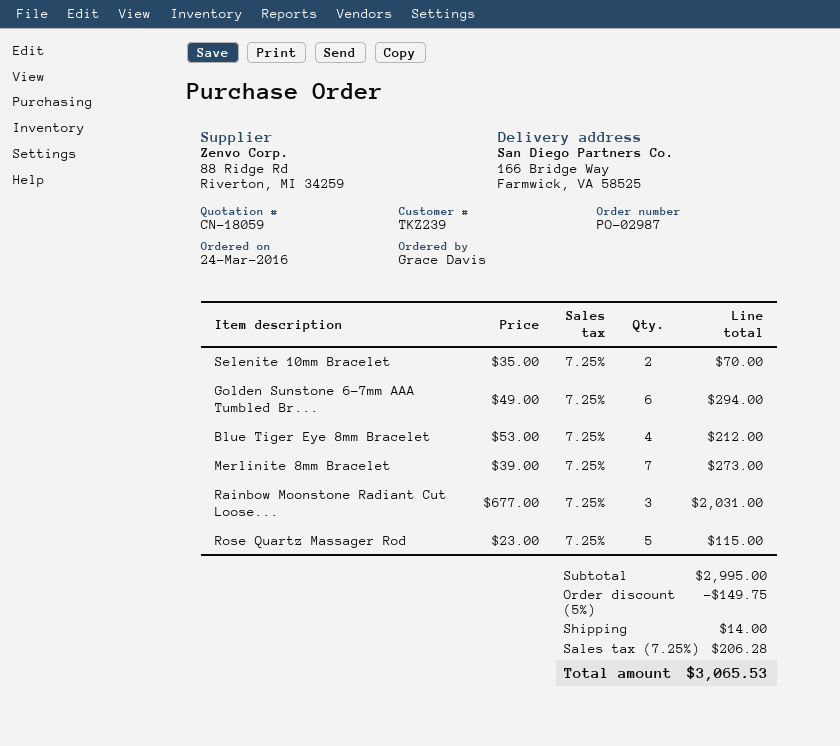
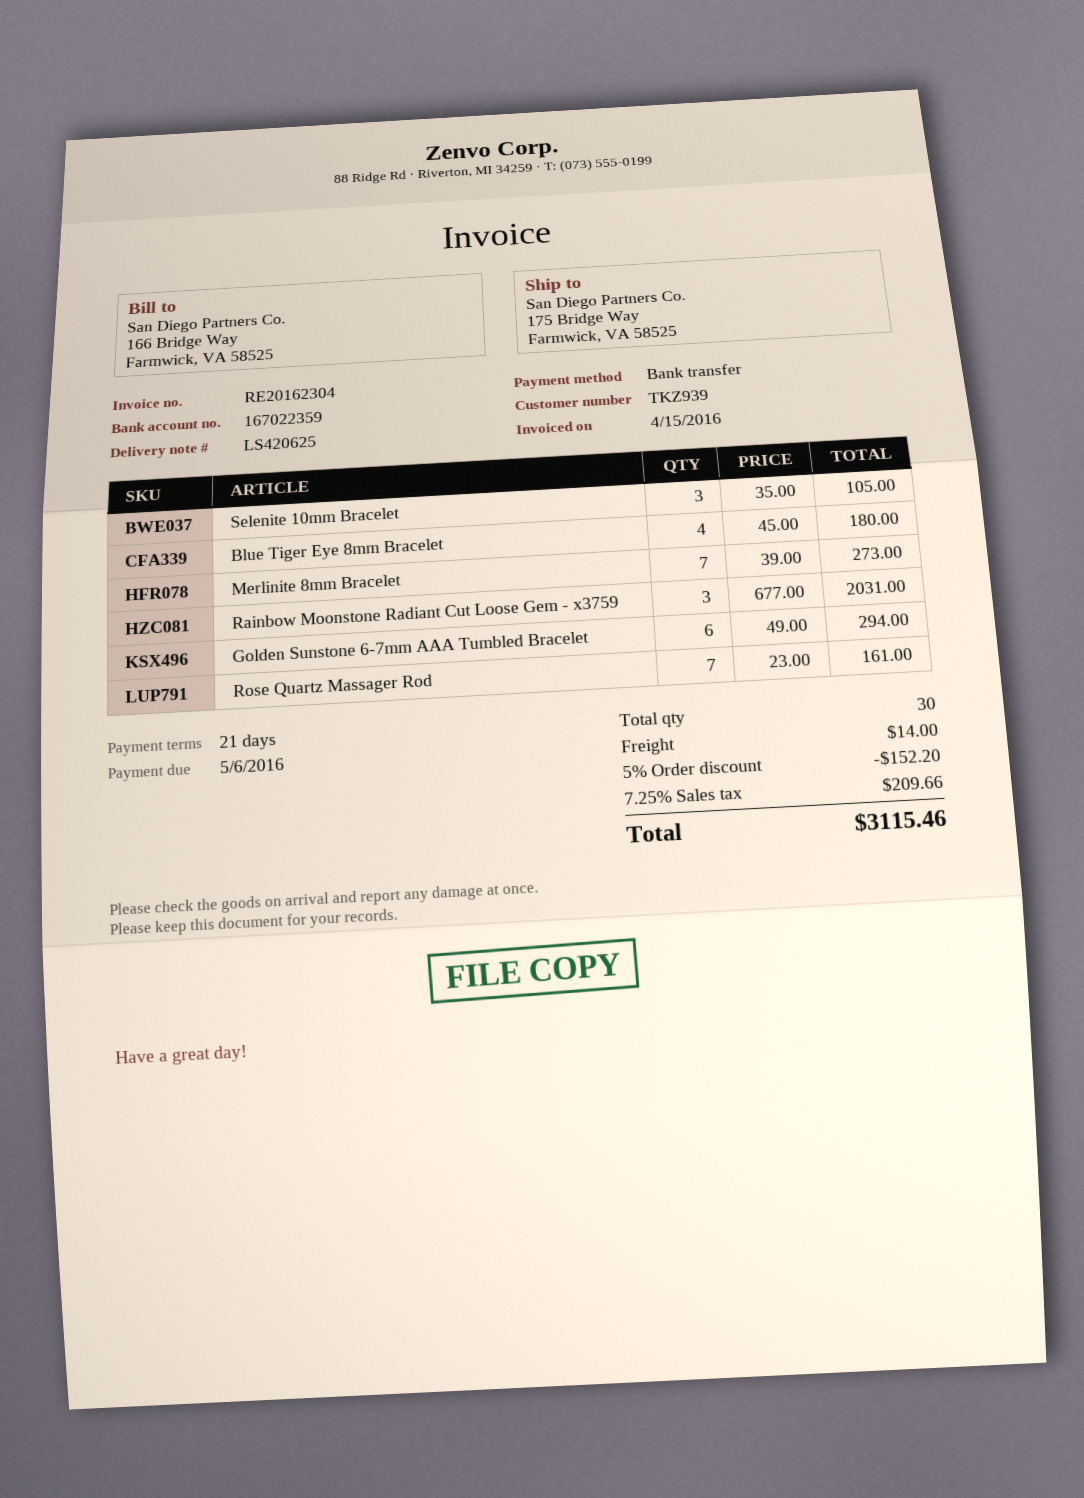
customer number: TKZ239 -> TKZ939
ship to: 166 Bridge Way, Farmwick, VA 58525 -> 175 Bridge Way, Farmwick, VA 58525
Selenite 10mm Bracelet: 2 x 35.00 = 70.00 -> 3 x 35.00 = 105.00
Blue Tiger Eye 8mm Bracelet: 4 x 53.00 = 212.00 -> 4 x 45.00 = 180.00
Rose Quartz Massager Rod: 5 x 23.00 = 115.00 -> 7 x 23.00 = 161.00
discount: 5% = 149.75 -> 5% = 152.20
tax: 7.25% = 206.28 -> 7.25% = 209.66
total: 3065.53 -> 3115.46

